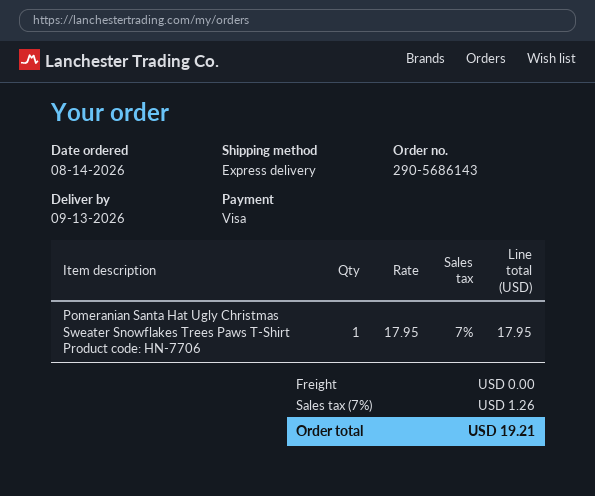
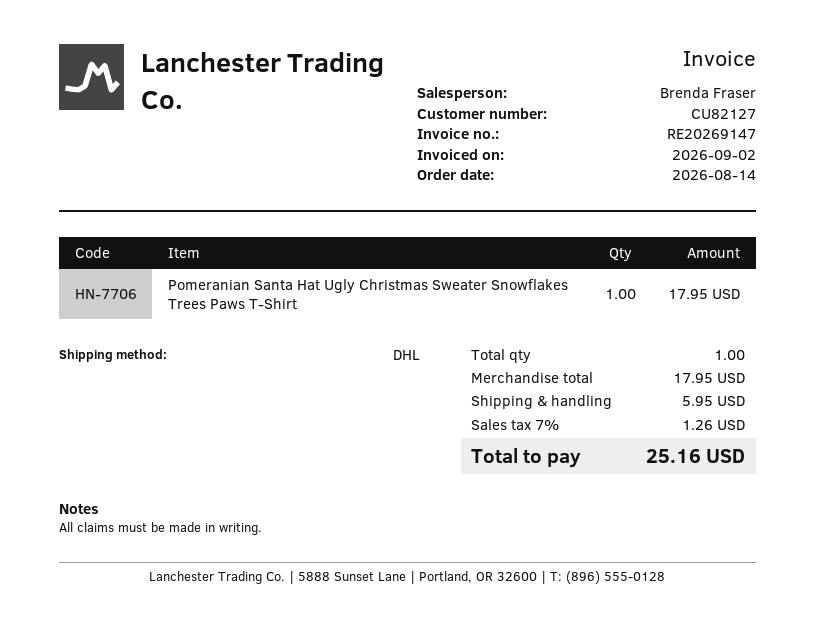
shipping method: express -> DHL
shipping: 0.00 -> 5.95
total: 19.21 -> 25.16

